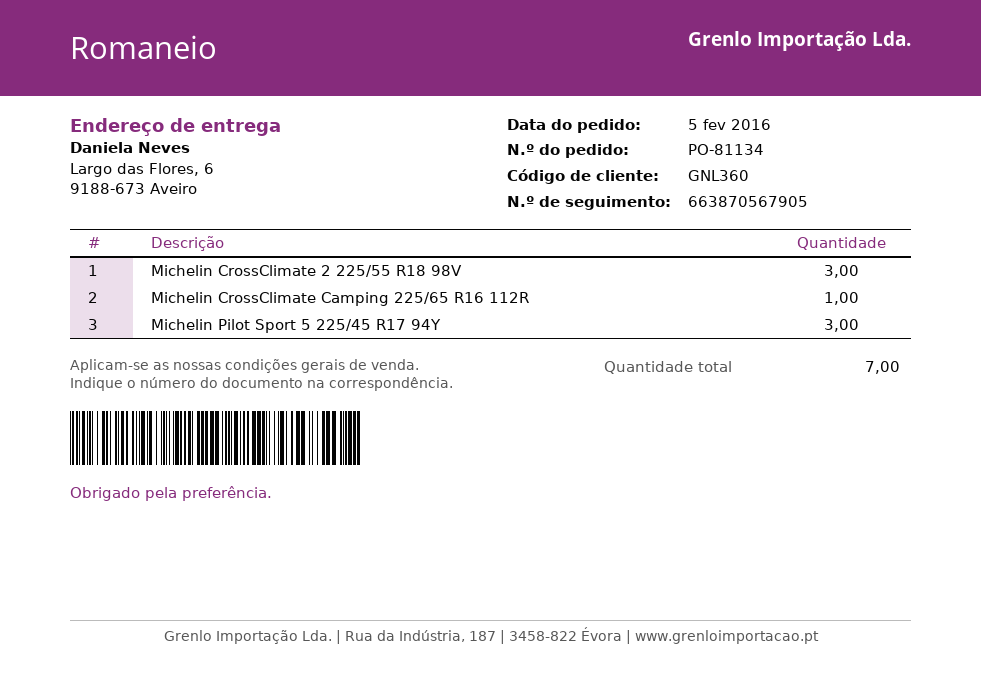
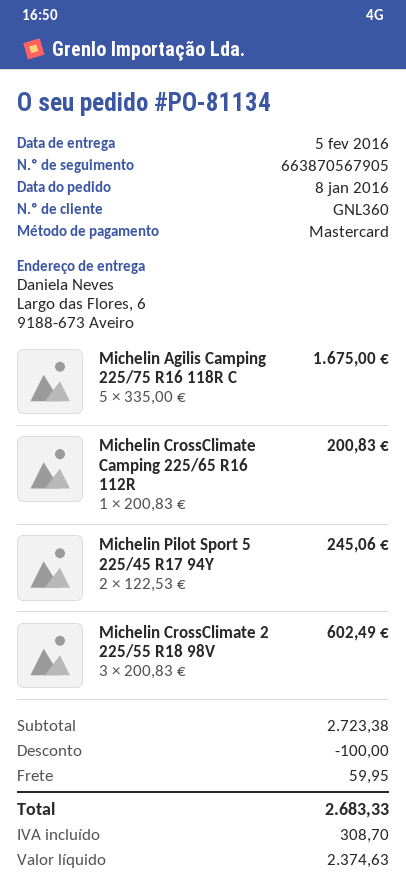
order date: 2016-02-05 -> 2016-01-08
Michelin Pilot Sport 5 225/45 R17 94Y: 3 -> 2
Michelin Agilis Camping 225/75 R16 118R C: none -> 5

